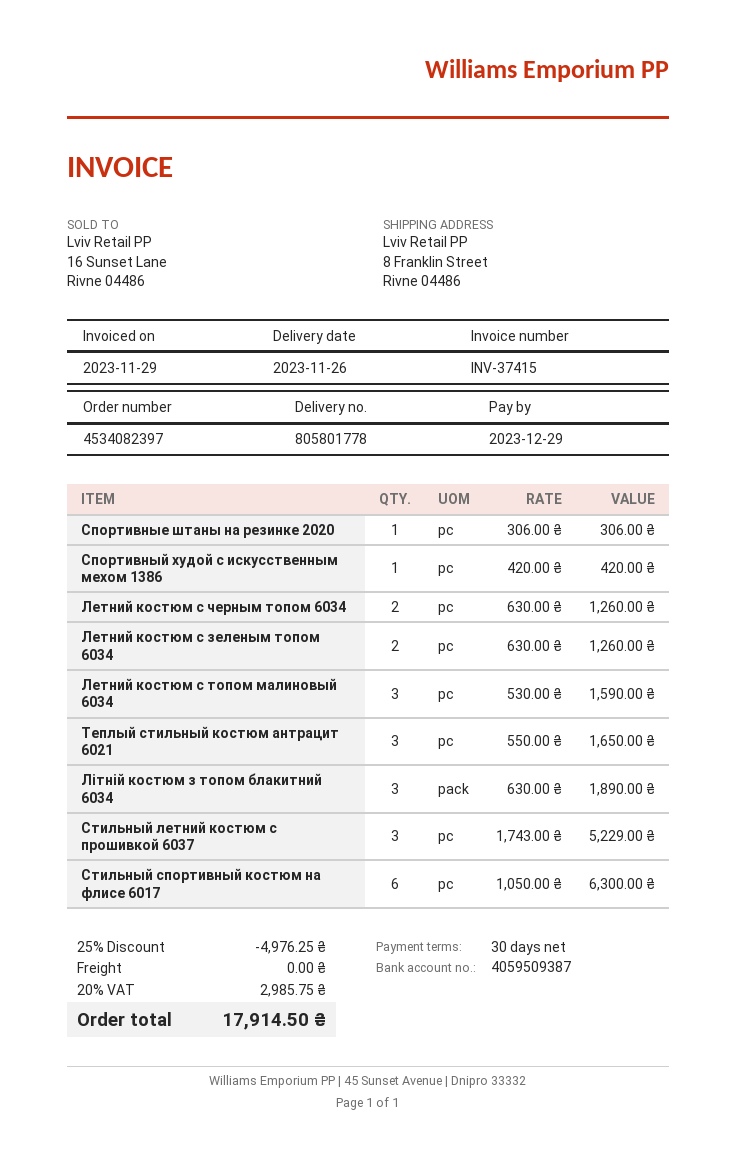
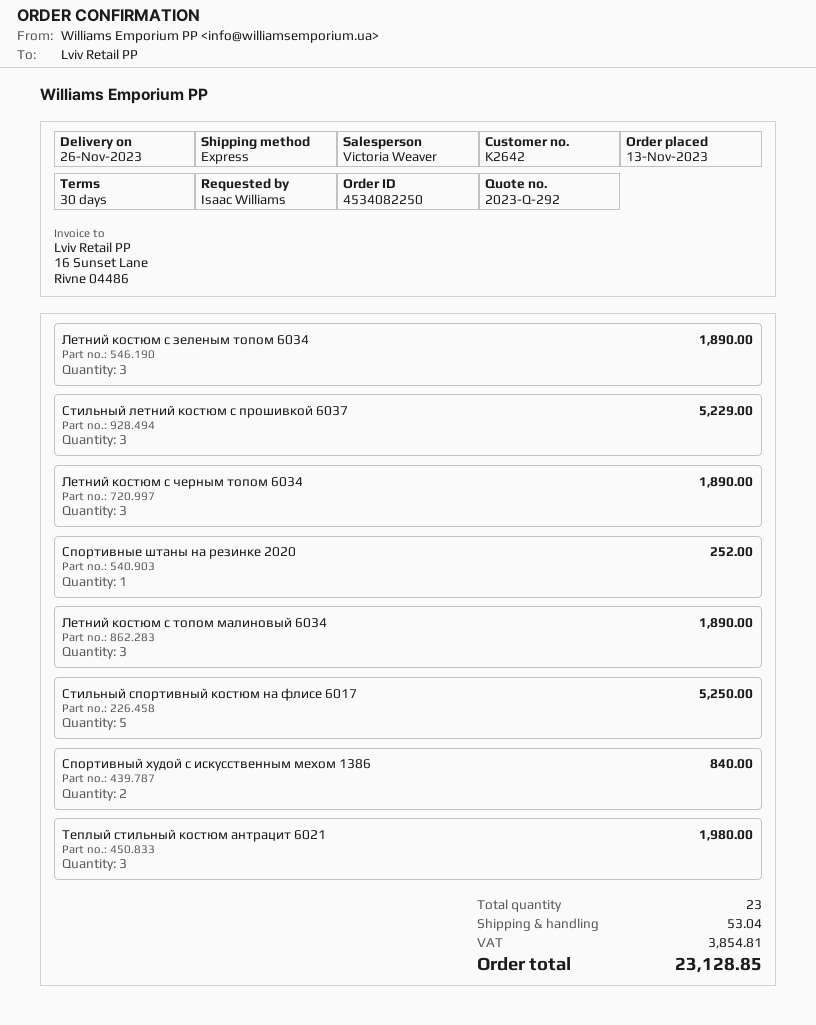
order number: 4534082397 -> 4534082250
Спортивные штаны на резинке 2020: 1 for 306.00 -> 1 for 252.00
Спортивный худой с искусственным мехом 1386: 1 for 420.00 -> 2 for 840.00
Летний костюм с черным топом 6034: 2 for 1260.00 -> 3 for 1890.00
Летний костюм с зеленым топом 6034: 2 for 1260.00 -> 3 for 1890.00
Летний костюм с топом малиновый 6034: 3 for 1590.00 -> 3 for 1890.00
Теплый стильный костюм антрацит 6021: 3 for 1650.00 -> 3 for 1980.00
Літній костюм з топом блакитний 6034: 3 for 1890.00 -> none
Стильный спортивный костюм на флисе 6017: 6 for 6300.00 -> 5 for 5250.00
discount: 25% = 4976.25 -> none
shipping: 0.00 -> 53.04
tax: 2985.75 -> 3854.81
total: 17914.50 -> 23128.85

